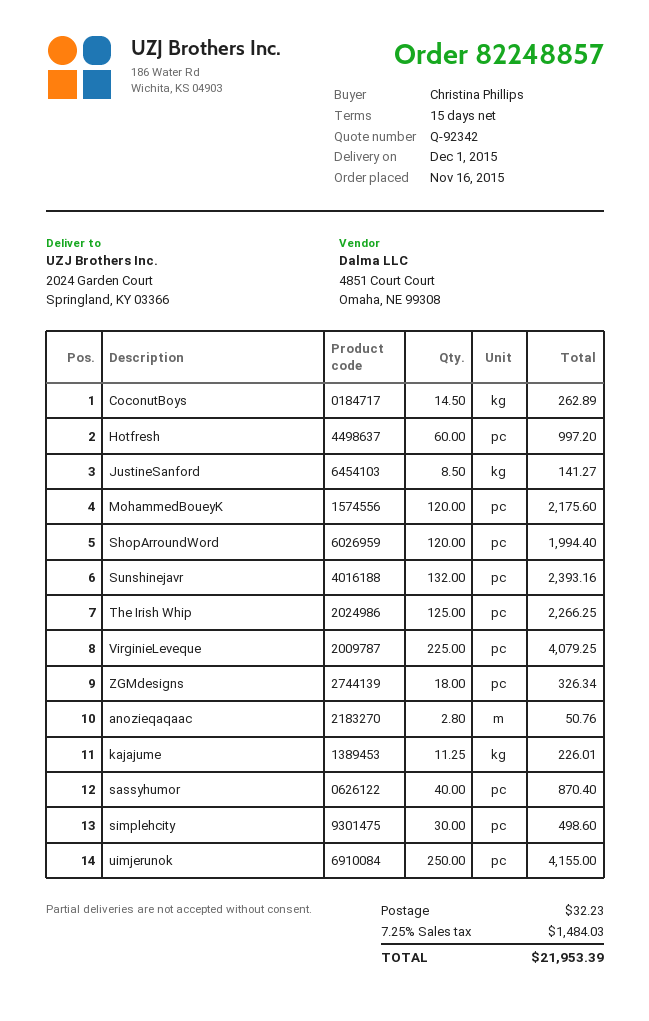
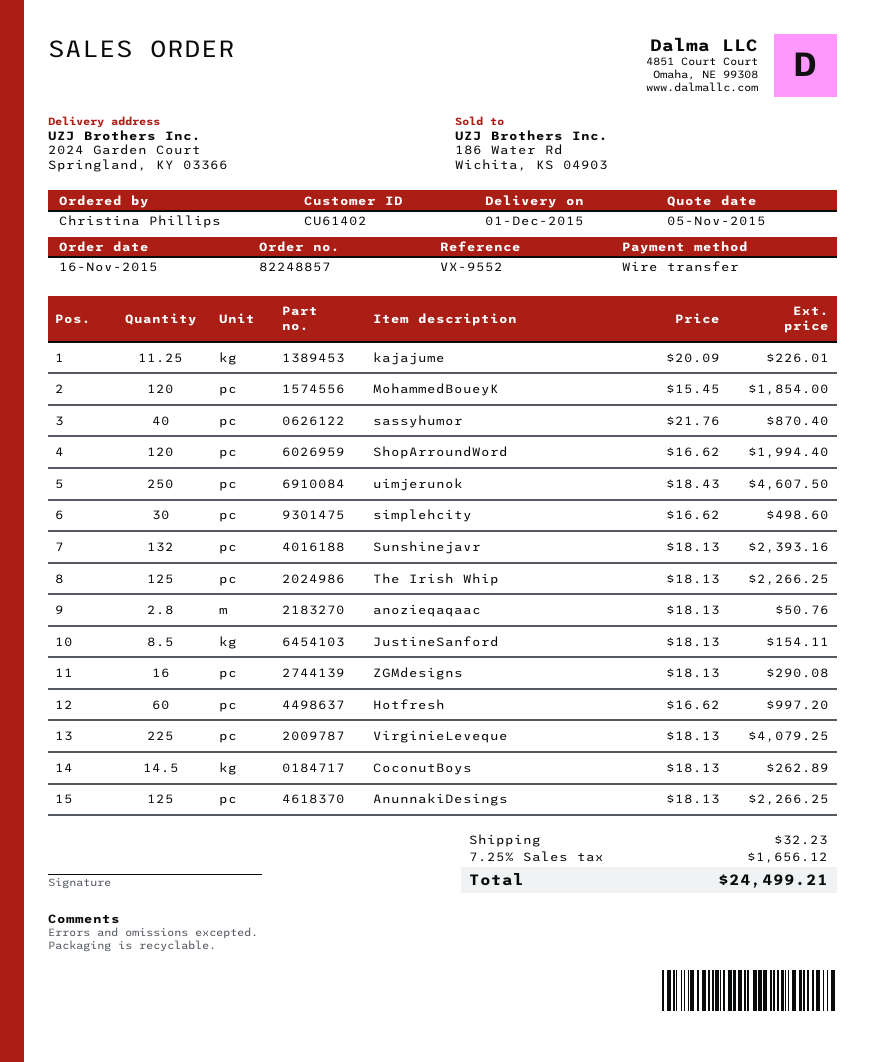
JustineSanford: 8.5 for 141.27 -> 8.5 for 154.11
MohammedBoueyK: 120 for 2175.60 -> 120 for 1854.00
ZGMdesigns: 18 for 326.34 -> 16 for 290.08
uimjerunok: 250 for 4155.00 -> 250 for 4607.50
AnunnakiDesings: none -> 125 for 2266.25
tax: 7.25% = 1484.03 -> 7.25% = 1656.12
total: 21953.39 -> 24499.21

